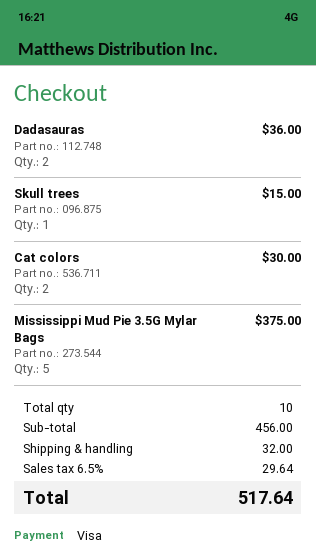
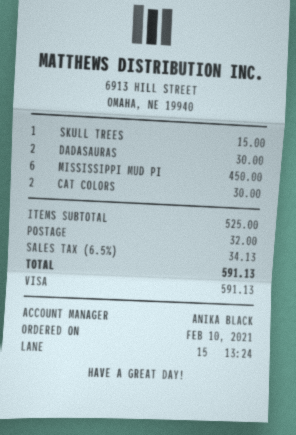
Dadasauras: 2 for 36.00 -> 2 for 30.00
Mississippi Mud Pie 3.5G Mylar Bags: 5 for 375.00 -> 6 for 450.00
subtotal: 456.00 -> 525.00
tax: 6.5% = 29.64 -> 6.5% = 34.13
total: 517.64 -> 591.13

